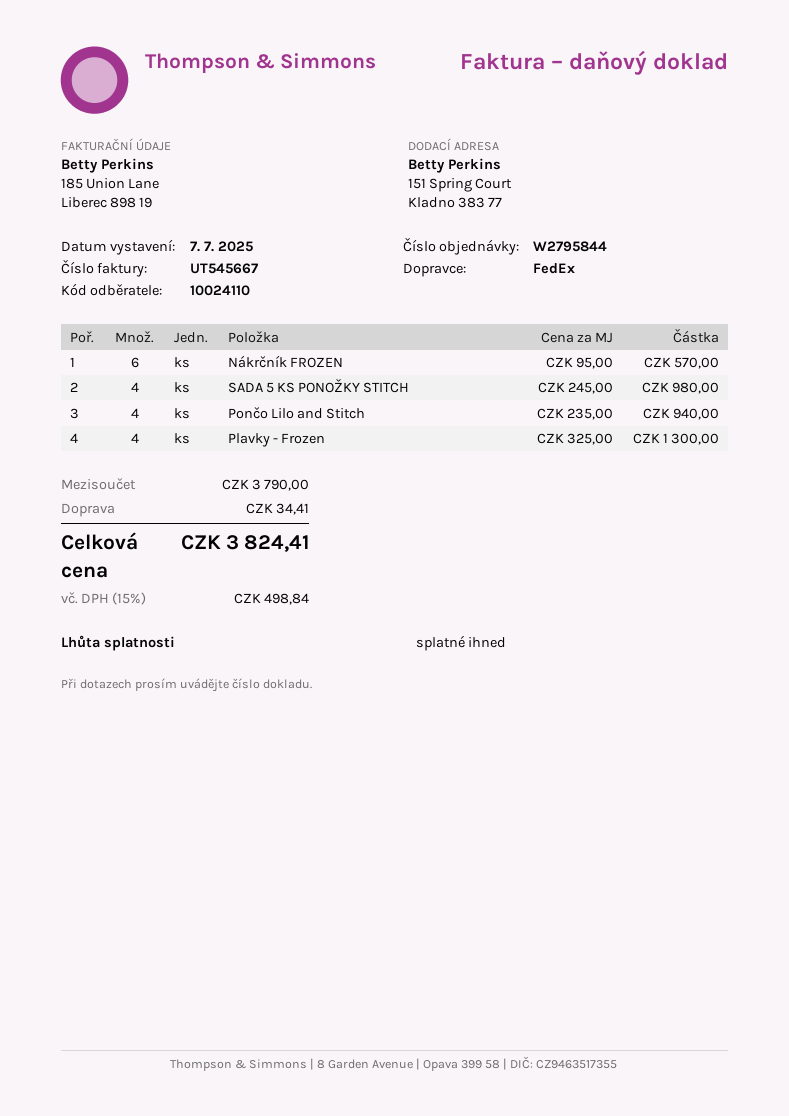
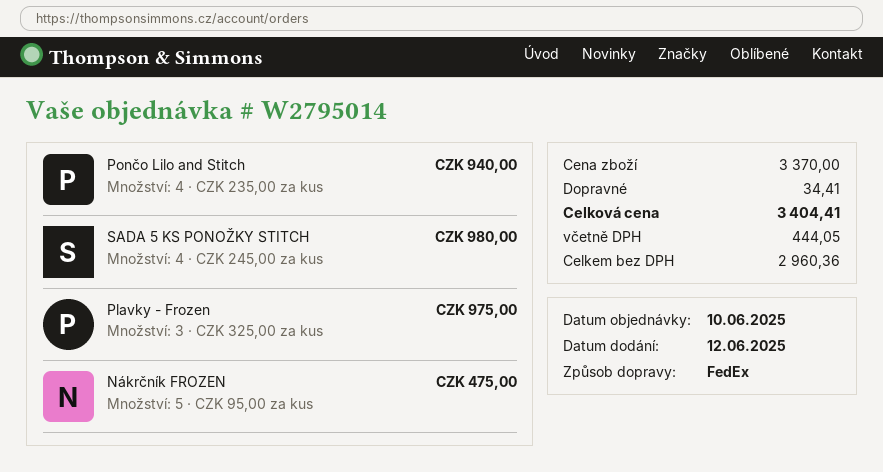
order number: W2795844 -> W2795014
Nákrčník FROZEN: 6 x 95.00 = 570.00 -> 5 x 95.00 = 475.00
Plavky - Frozen: 4 x 325.00 = 1300.00 -> 3 x 325.00 = 975.00
subtotal: 3790.00 -> 3370.00
tax: 498.84 -> 444.05
total: 3824.41 -> 3404.41

